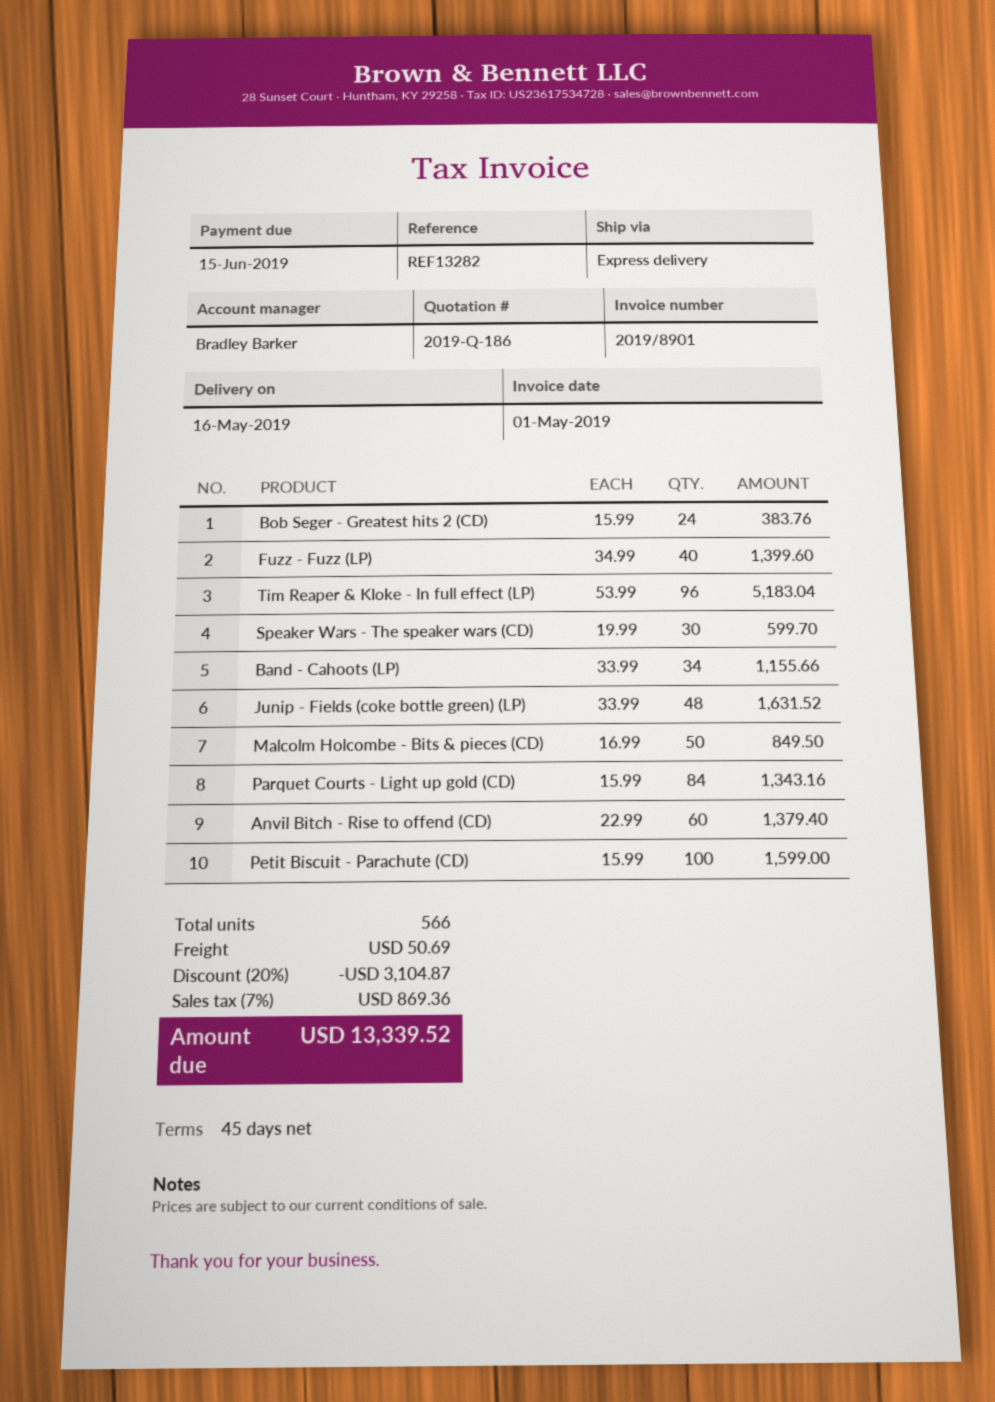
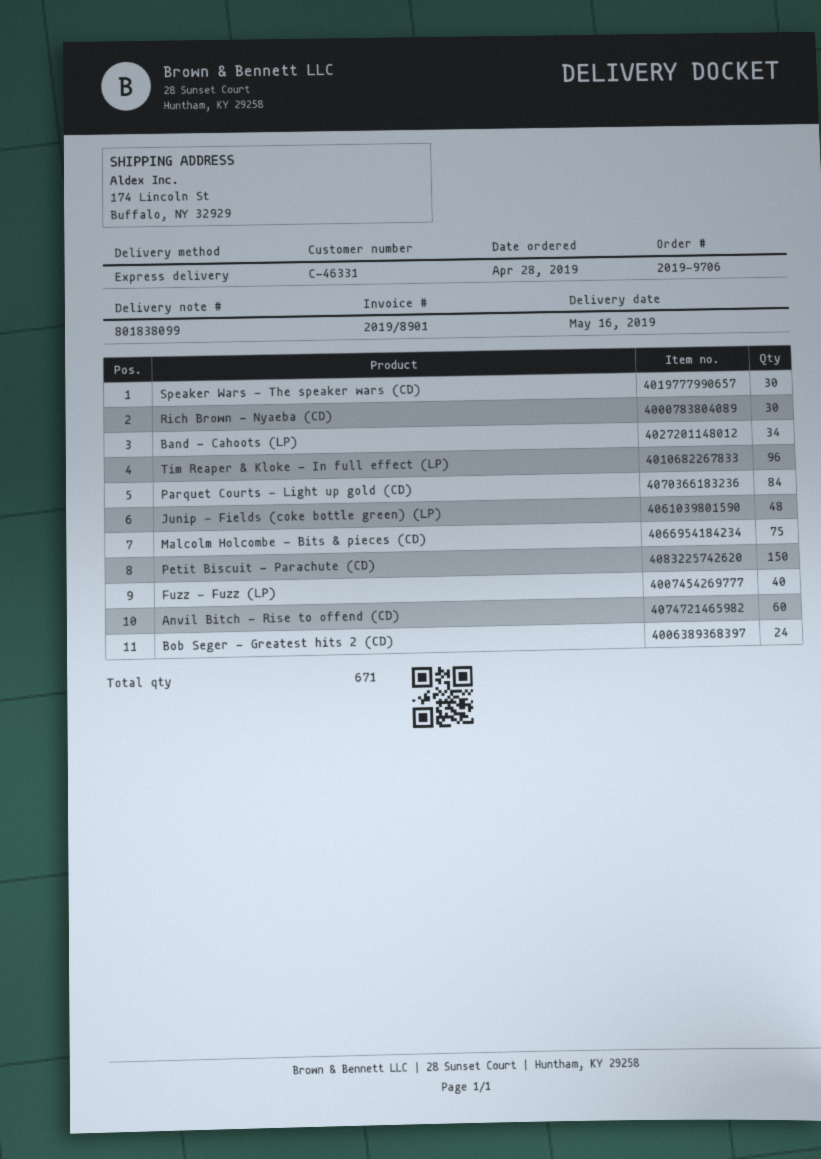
Malcolm Holcombe - Bits & pieces (CD): 50 -> 75
Petit Biscuit - Parachute (CD): 100 -> 150
Rich Brown - Nyaeba (CD): none -> 30
total quantity: 566 -> 671

